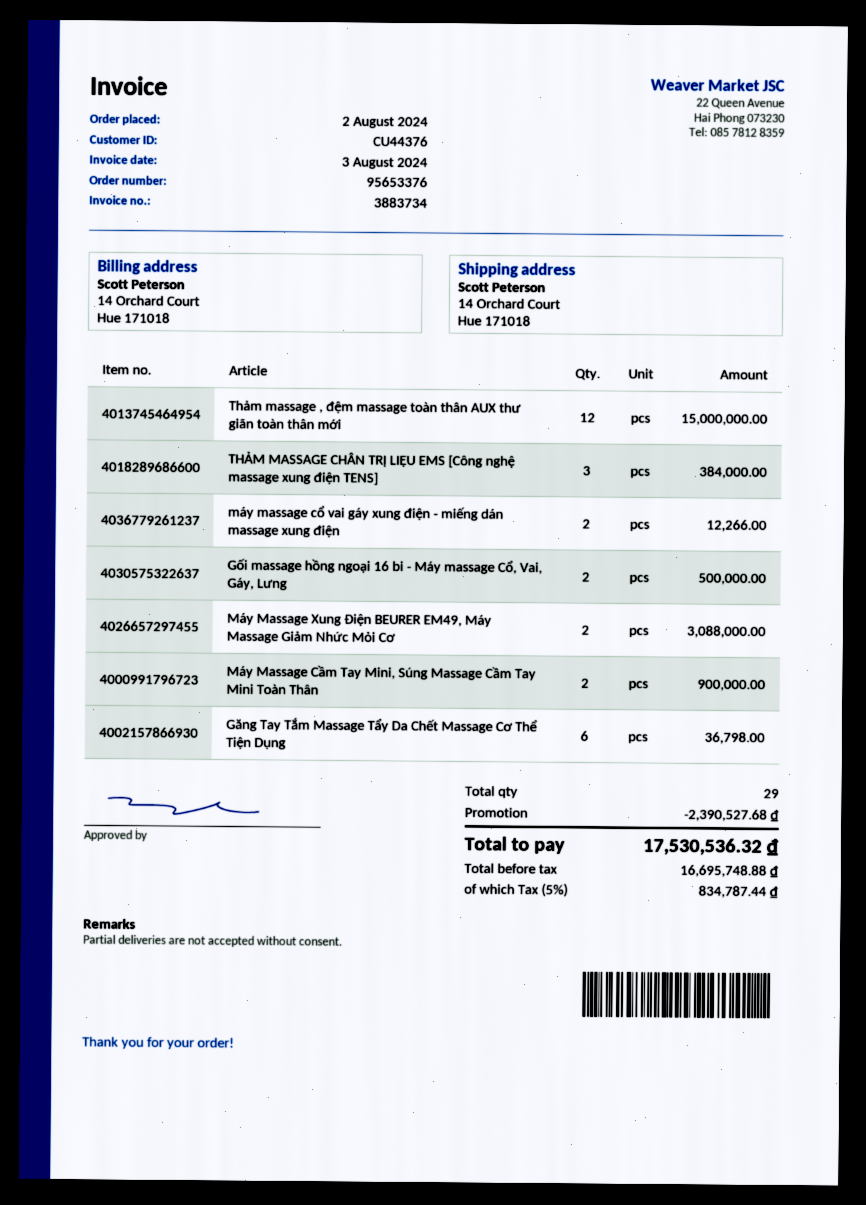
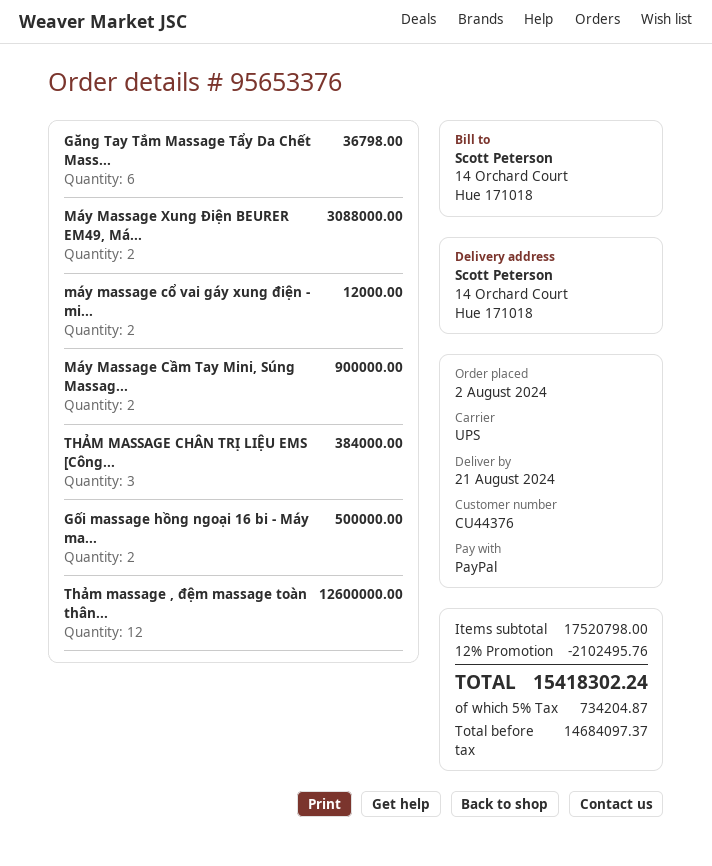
Thảm massage , đệm massage toàn thân AUX thư giãn toàn thân mới: 12 for 15000000.00 -> 12 for 12600000.00
máy massage cổ vai gáy xung điện - miếng dán massage xung điện: 2 for 12266.00 -> 2 for 12000.00
discount: 2390527.68 -> 2102495.76
net: 16695748.88 -> 14684097.37
tax: 5% = 834787.44 -> 5% = 734204.87
total: 17530536.32 -> 15418302.24

